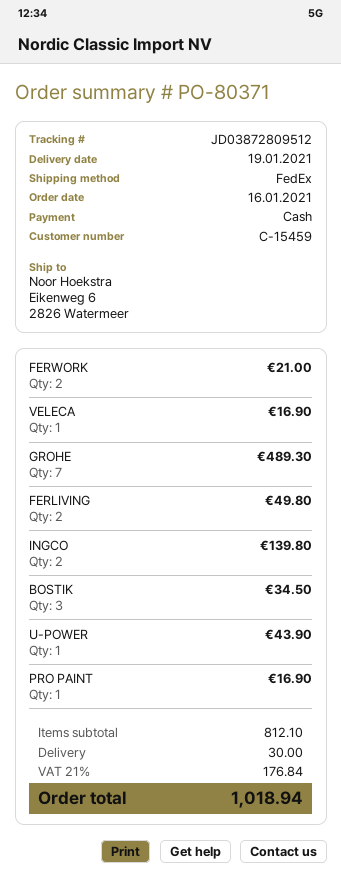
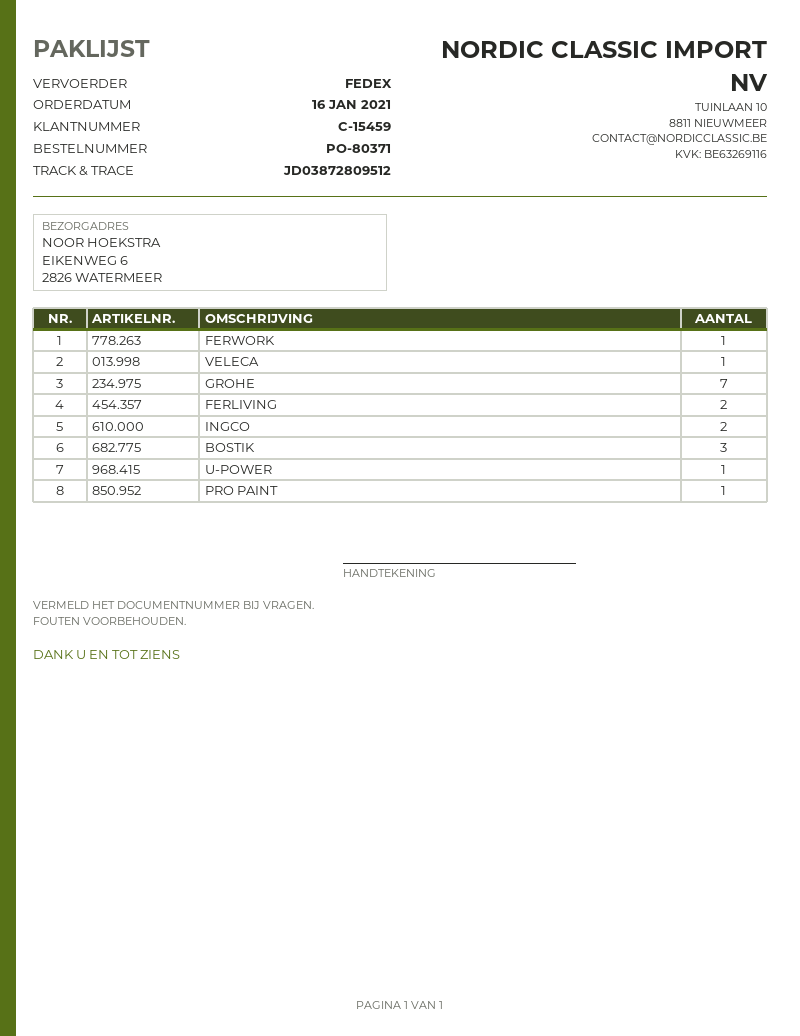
FERWORK: 2 -> 1

